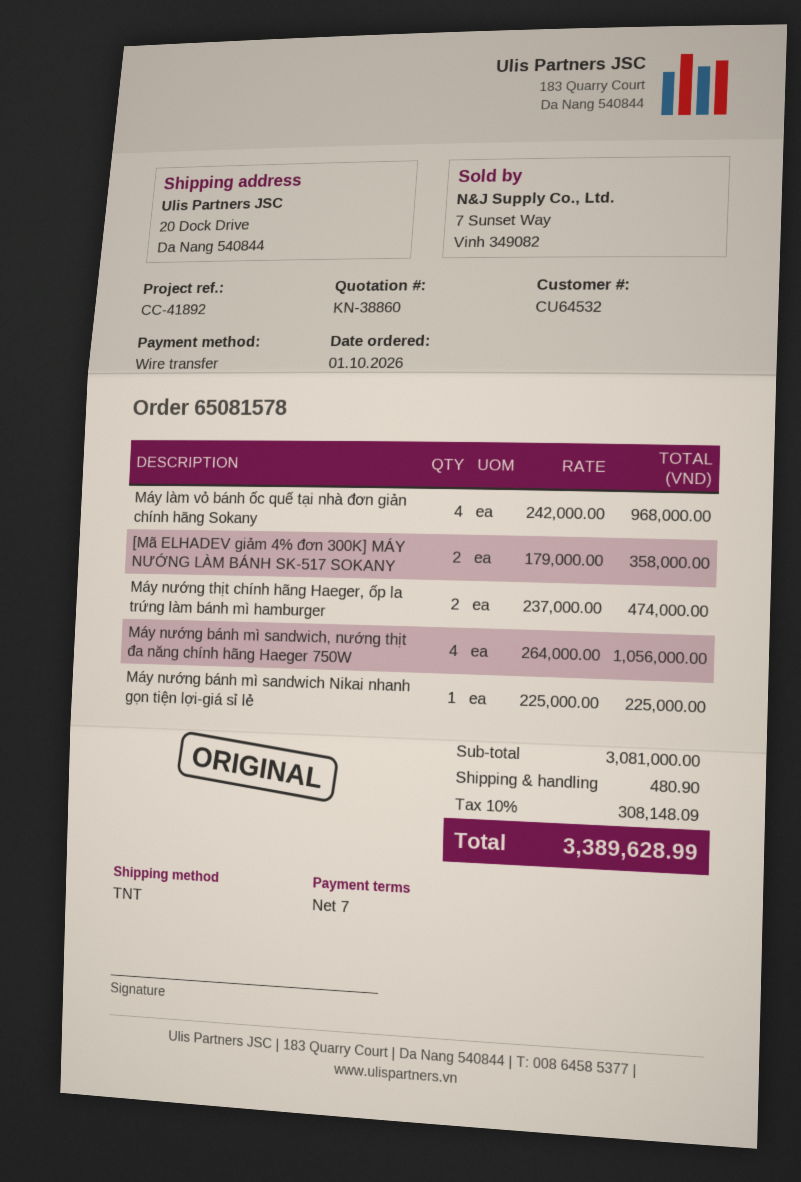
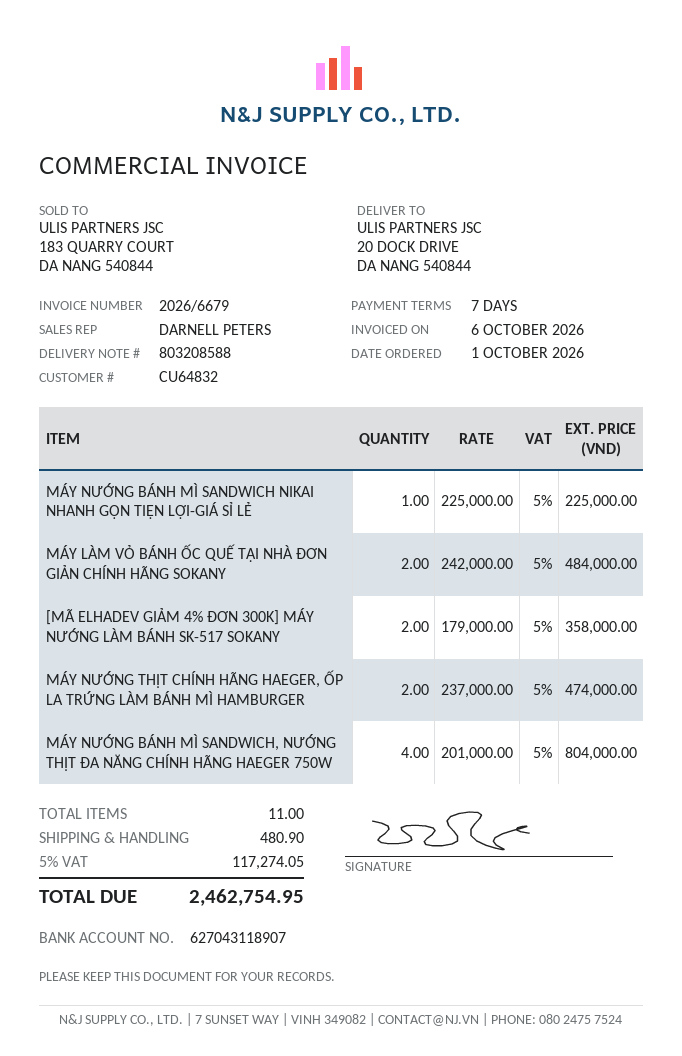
customer number: CU64532 -> CU64832
Máy làm vỏ bánh ốc quế tại nhà đơn giản chính hãng Sokany: 4 x 242000.00 = 968000.00 -> 2 x 242000.00 = 484000.00
Máy nướng bánh mì sandwich, nướng thịt đa năng chính hãng Haeger 750W: 4 x 264000.00 = 1056000.00 -> 4 x 201000.00 = 804000.00
tax: 10% = 308148.09 -> 5% = 117274.05
total: 3389628.99 -> 2462754.95

